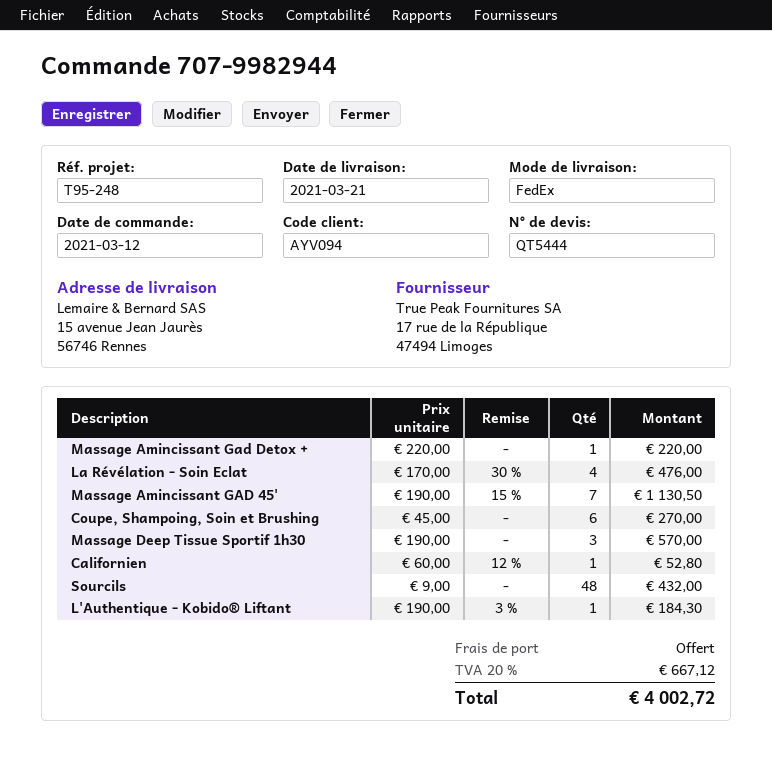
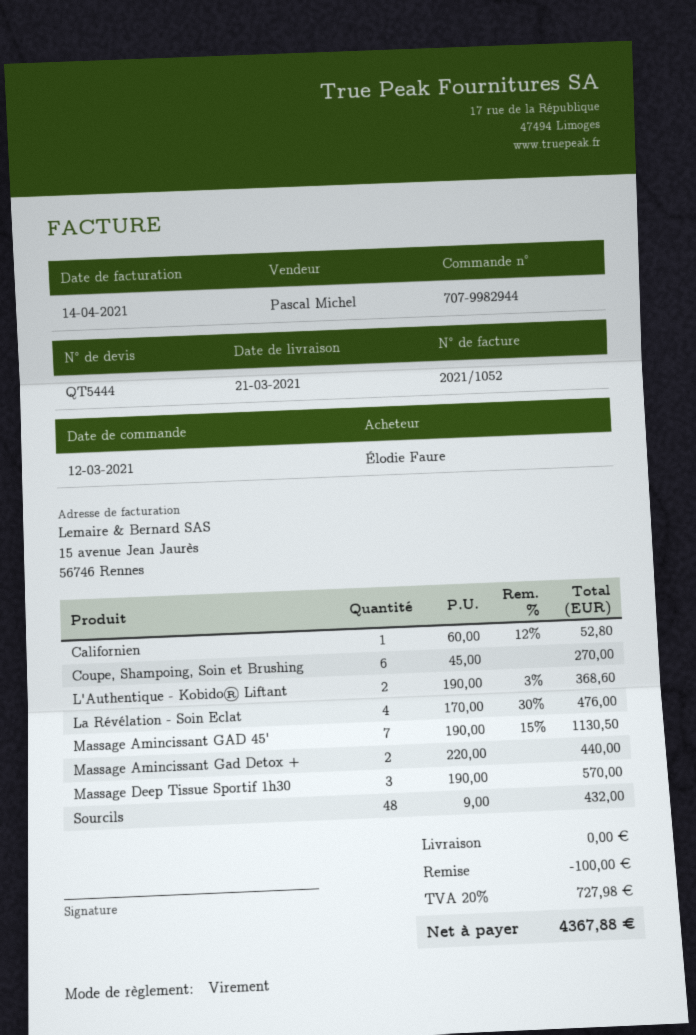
Massage Amincissant Gad Detox +: 1 x 220.00 = 220.00 -> 2 x 220.00 = 440.00
L'Authentique - Kobido® Liftant: 1 x 190.00 - 3% = 184.30 -> 2 x 190.00 - 3% = 368.60
discount: none -> 100.00
tax: 20% = 667.12 -> 20% = 727.98
total: 4002.72 -> 4367.88

